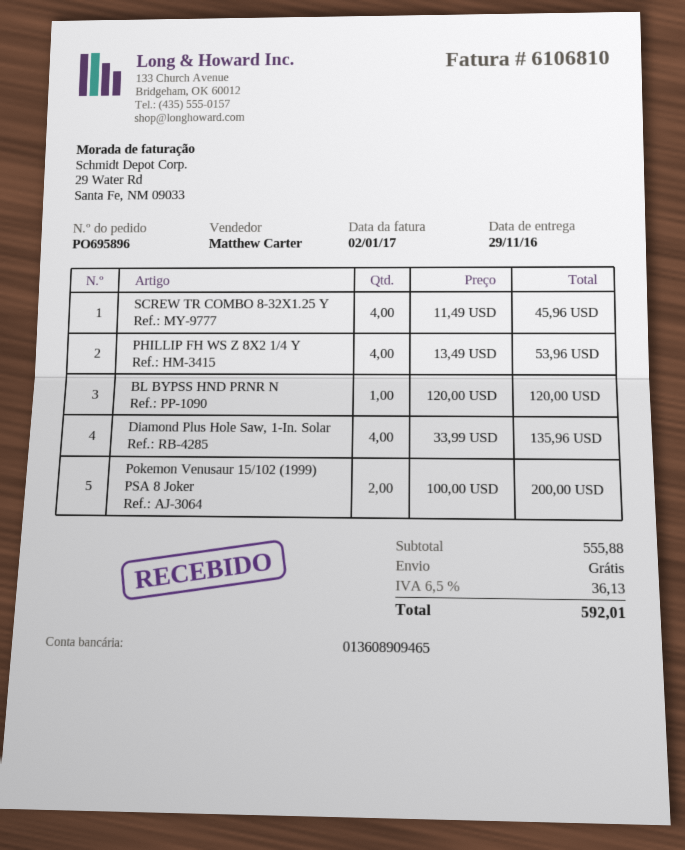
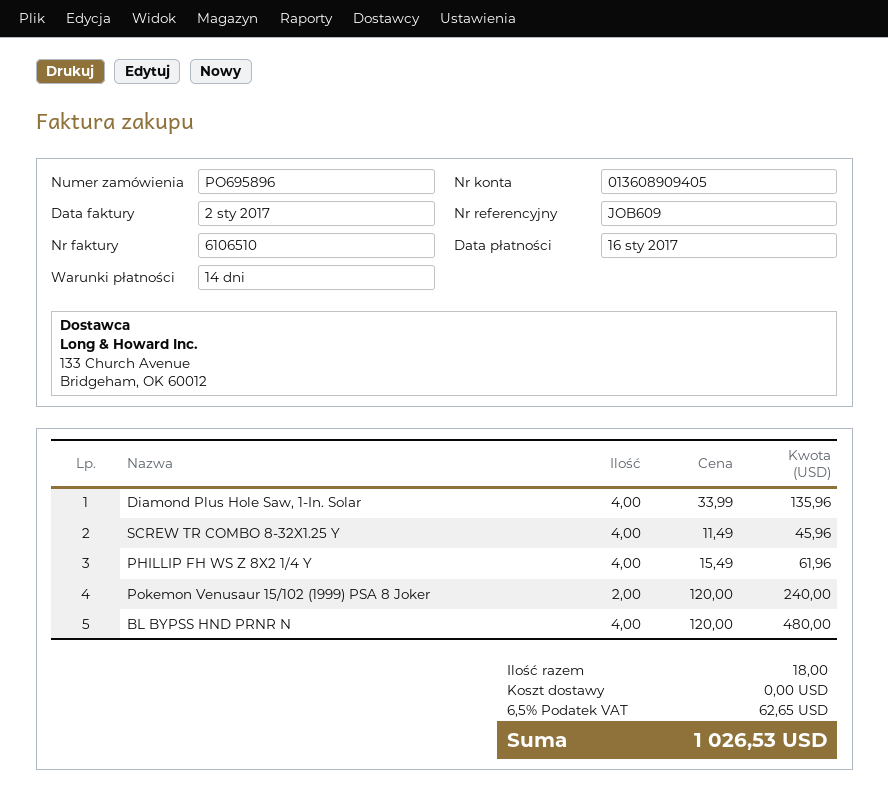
invoice number: 6106810 -> 6106510
bank account: 013608909465 -> 013608909405
PHILLIP FH WS Z 8X2 1/4 Y: 4 x 13.49 = 53.96 -> 4 x 15.49 = 61.96
BL BYPSS HND PRNR N: 1 x 120.00 = 120.00 -> 4 x 120.00 = 480.00
Pokemon Venusaur 15/102 (1999) PSA 8 Joker: 2 x 100.00 = 200.00 -> 2 x 120.00 = 240.00
tax: 6.5% = 36.13 -> 6.5% = 62.65
total: 592.01 -> 1026.53

